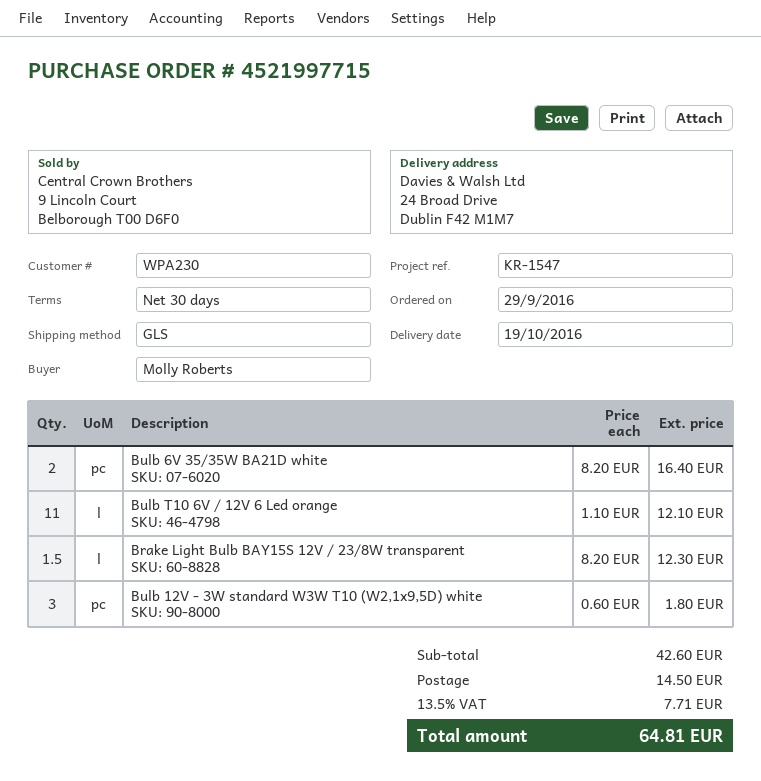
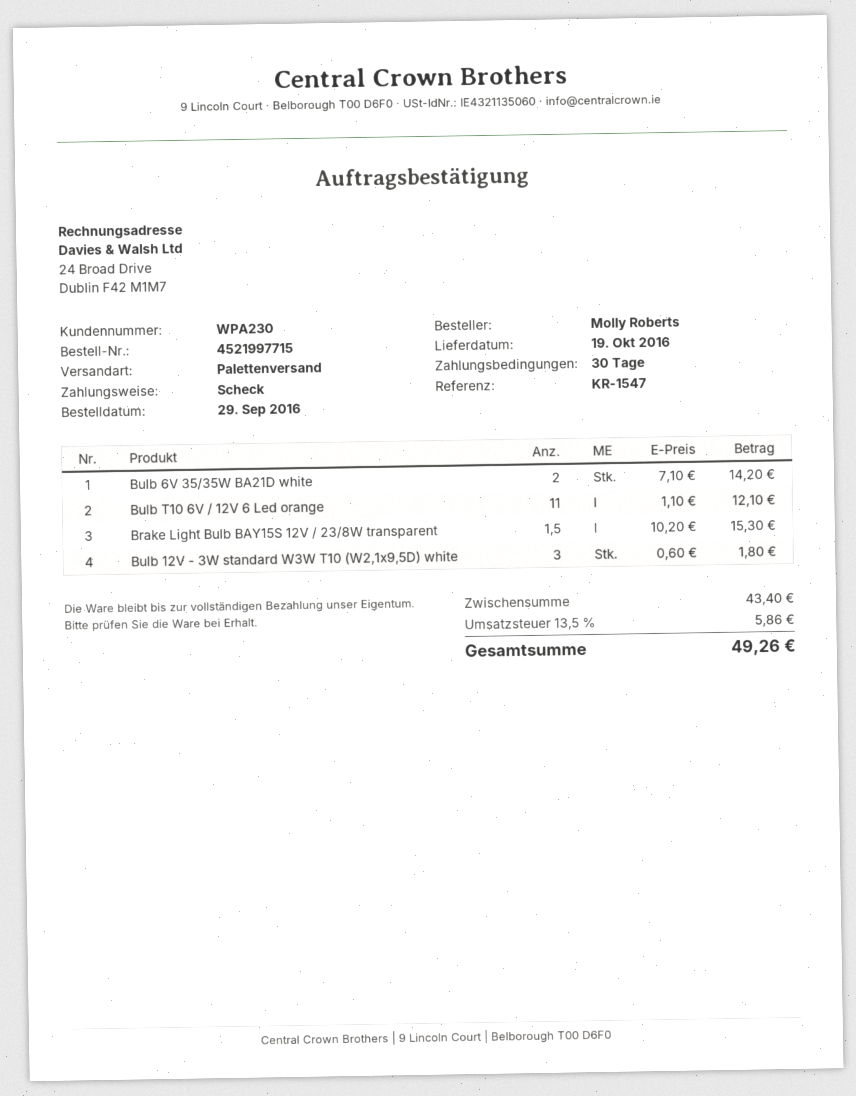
shipping method: GLS -> pallet freight
Bulb 6V 35/35W BA21D white: 2 x 8.20 = 16.40 -> 2 x 7.10 = 14.20
Brake Light Bulb BAY15S 12V / 23/8W transparent: 1.5 x 8.20 = 12.30 -> 1.5 x 10.20 = 15.30
subtotal: 42.60 -> 43.40
shipping: 14.50 -> none
tax: 13.5% = 7.71 -> 13.5% = 5.86
total: 64.81 -> 49.26

